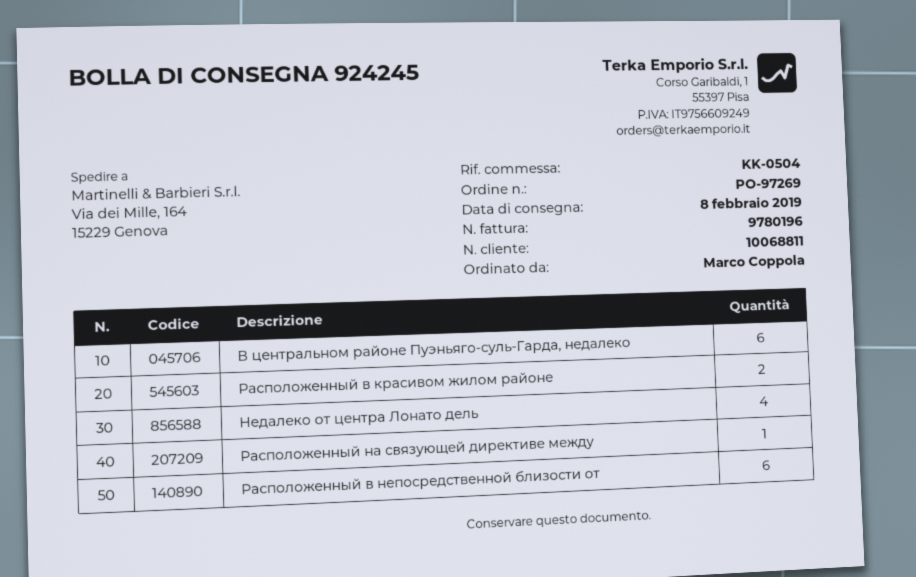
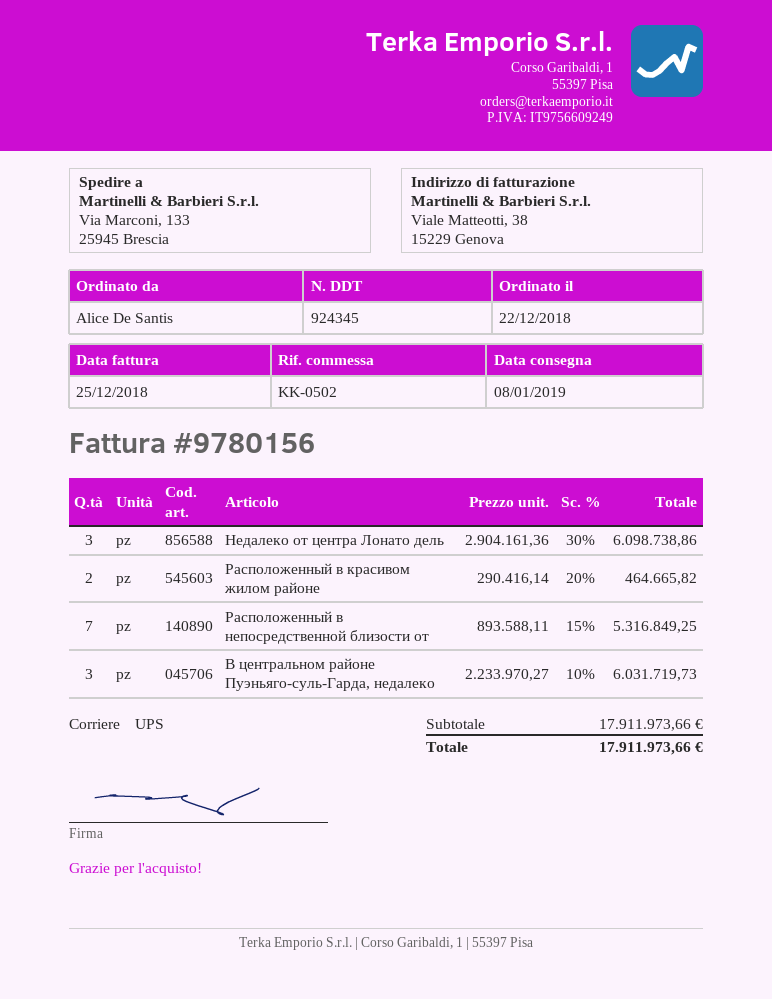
delivery note number: 924245 -> 924345
delivery date: 2019-02-08 -> 2019-01-08
invoice number: 9780196 -> 9780156
reference: KK-0504 -> KK-0502
ordered by: Marco Coppola -> Alice De Santis
ship to: Via dei Mille, 164, 15229 Genova -> Via Marconi, 133, 25945 Brescia
В центральном районе Пуэньяго-суль-Гарда, недалеко: 6 -> 3
Недалеко от центра Лонато дель: 4 -> 3
Расположенный на связующей директиве между: 1 -> none
Расположенный в непосредственной близости от: 6 -> 7

